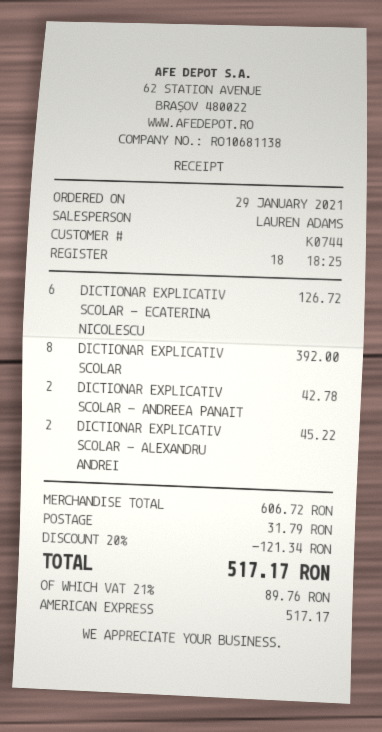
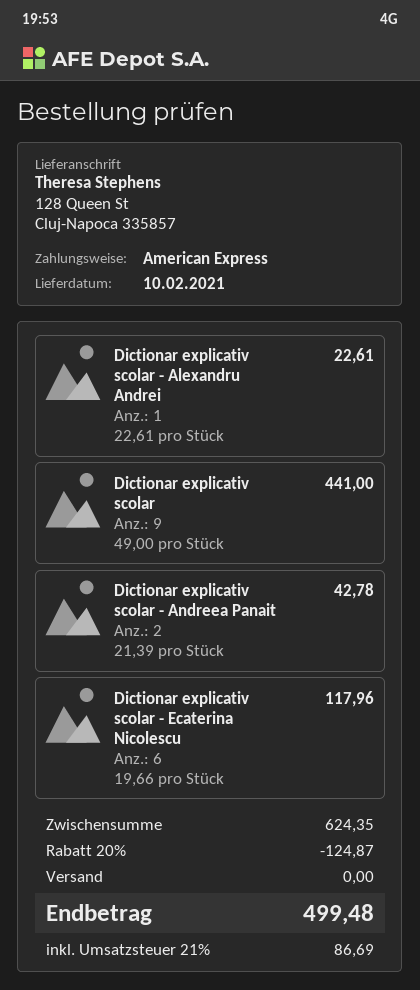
DICTIONAR EXPLICATIV SCOLAR - ECATERINA NICOLESCU: 6 for 126.72 -> 6 for 117.96
DICTIONAR EXPLICATIV SCOLAR: 8 for 392.00 -> 9 for 441.00
DICTIONAR EXPLICATIV SCOLAR - ALEXANDRU ANDREI: 2 for 45.22 -> 1 for 22.61
subtotal: 606.72 -> 624.35
discount: 20% = 121.34 -> 20% = 124.87
shipping: 31.79 -> 0.00
tax: 21% = 89.76 -> 21% = 86.69
total: 517.17 -> 499.48

